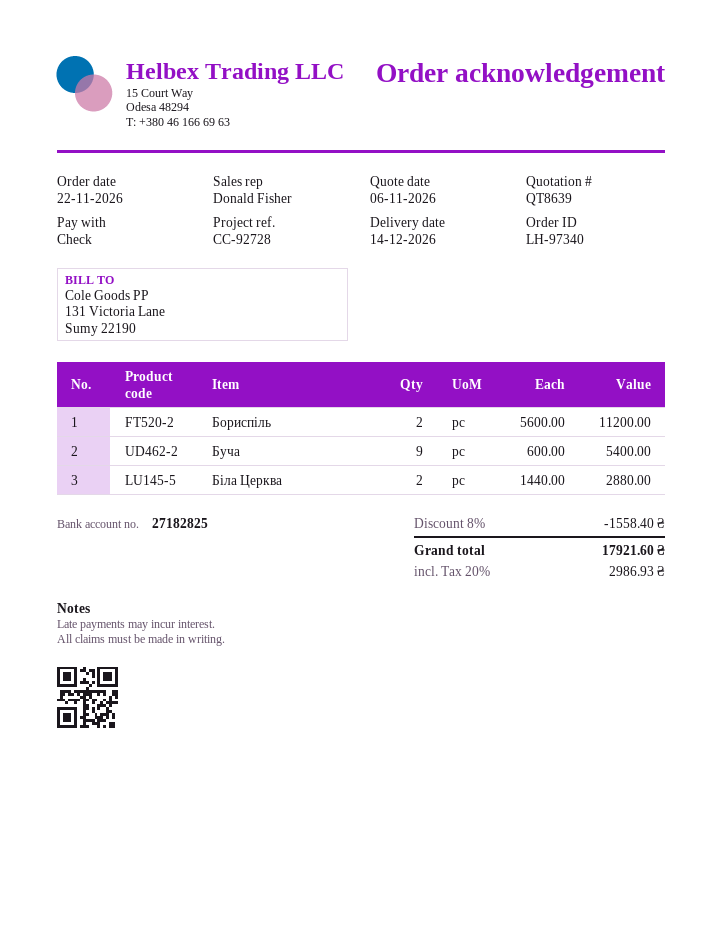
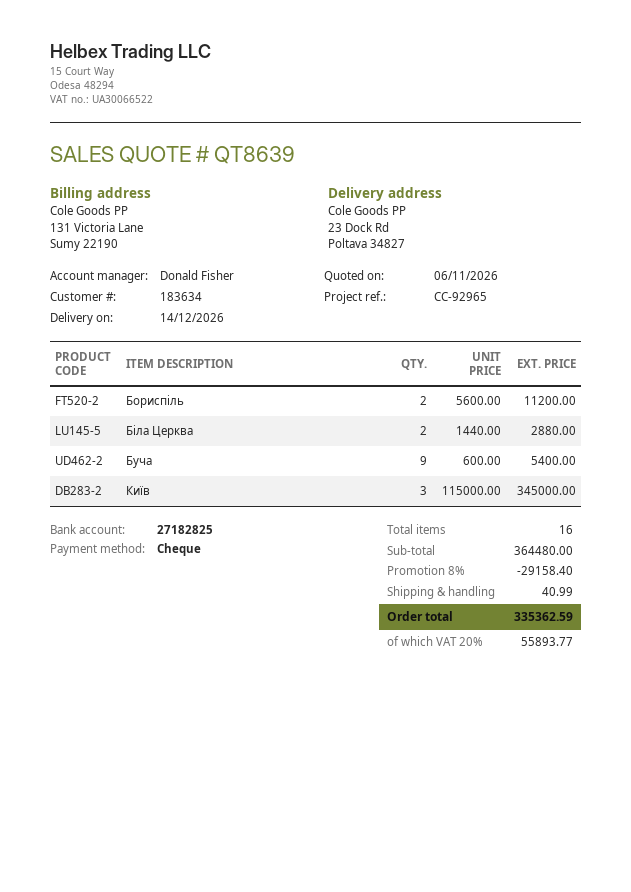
reference: CC-92728 -> CC-92965
Київ: none -> 3 x 115000.00 = 345000.00
discount: 8% = 1558.40 -> 8% = 29158.40
shipping: none -> 40.99
tax: 20% = 2986.93 -> 20% = 55893.77
total: 17921.60 -> 335362.59

